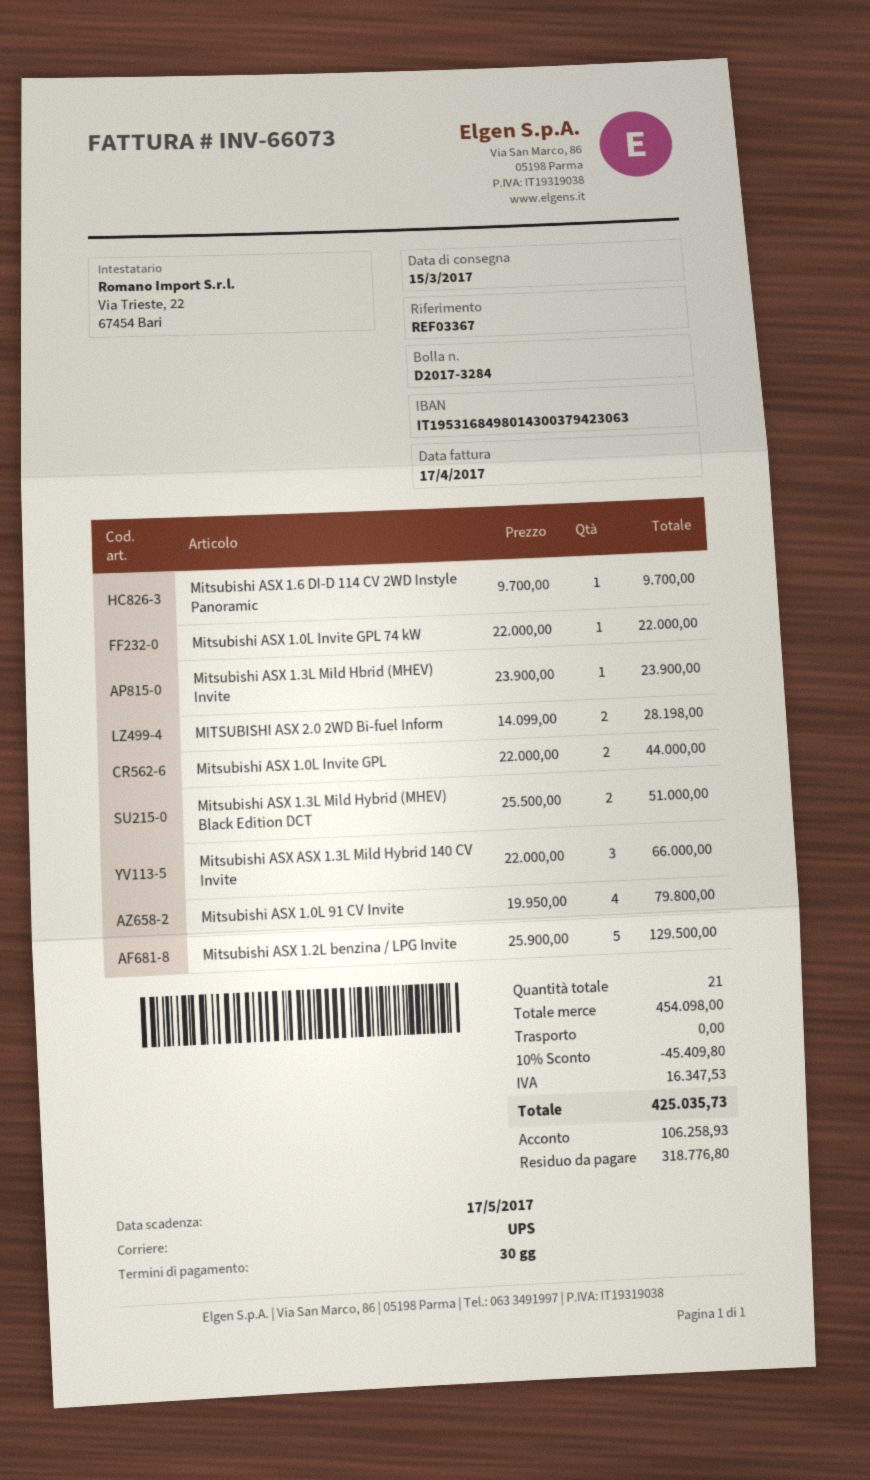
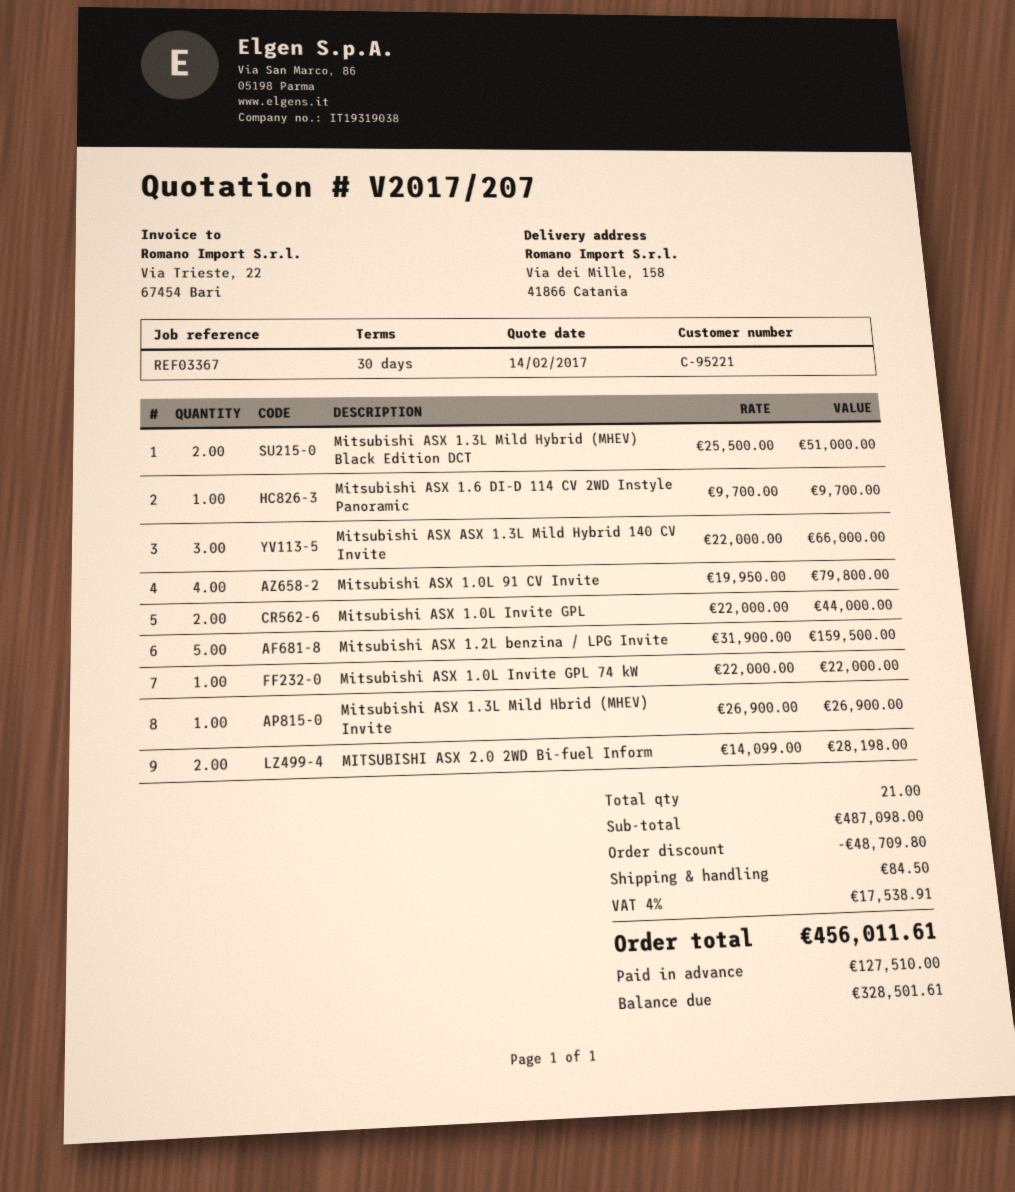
Mitsubishi ASX 1.3L Mild Hbrid (MHEV) Invite: 1 x 23900.00 = 23900.00 -> 1 x 26900.00 = 26900.00
Mitsubishi ASX 1.2L benzina / LPG Invite: 5 x 25900.00 = 129500.00 -> 5 x 31900.00 = 159500.00
subtotal: 454098.00 -> 487098.00
discount: 45409.80 -> 48709.80
shipping: 0.00 -> 84.50
tax: 16347.53 -> 17538.91
total: 425035.73 -> 456011.61
deposit: 106258.93 -> 127510.00
balance: 318776.80 -> 328501.61

